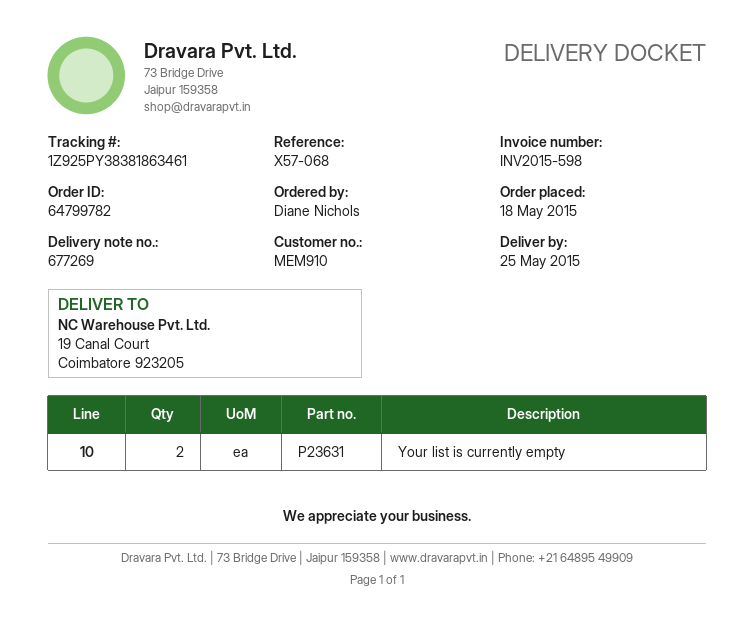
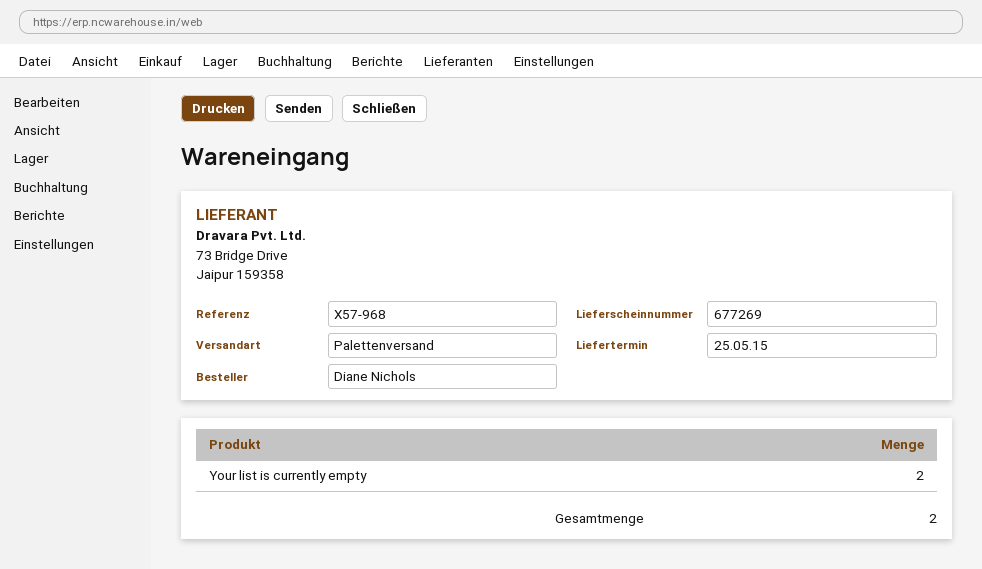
reference: X57-068 -> X57-968

